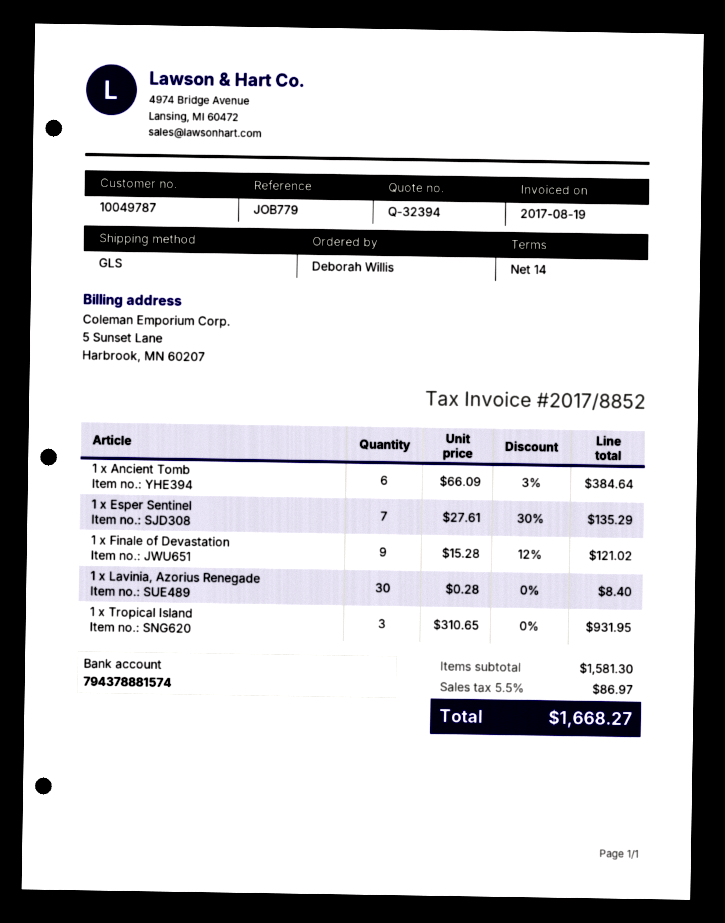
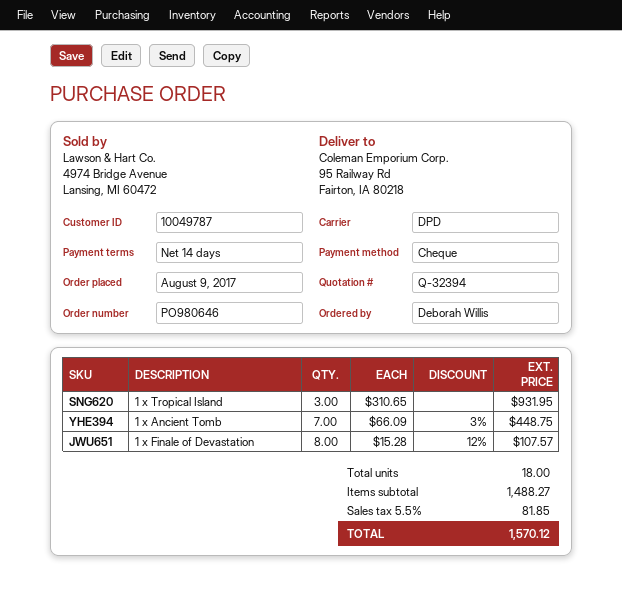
shipping method: GLS -> DPD
1 x Ancient Tomb: 6 x 66.09 - 3% = 384.64 -> 7 x 66.09 - 3% = 448.75
1 x Esper Sentinel: 7 x 27.61 - 30% = 135.29 -> none
1 x Finale of Devastation: 9 x 15.28 - 12% = 121.02 -> 8 x 15.28 - 12% = 107.57
1 x Lavinia, Azorius Renegade: 30 x 0.28 = 8.40 -> none
subtotal: 1581.30 -> 1488.27
tax: 5.5% = 86.97 -> 5.5% = 81.85
total: 1668.27 -> 1570.12

